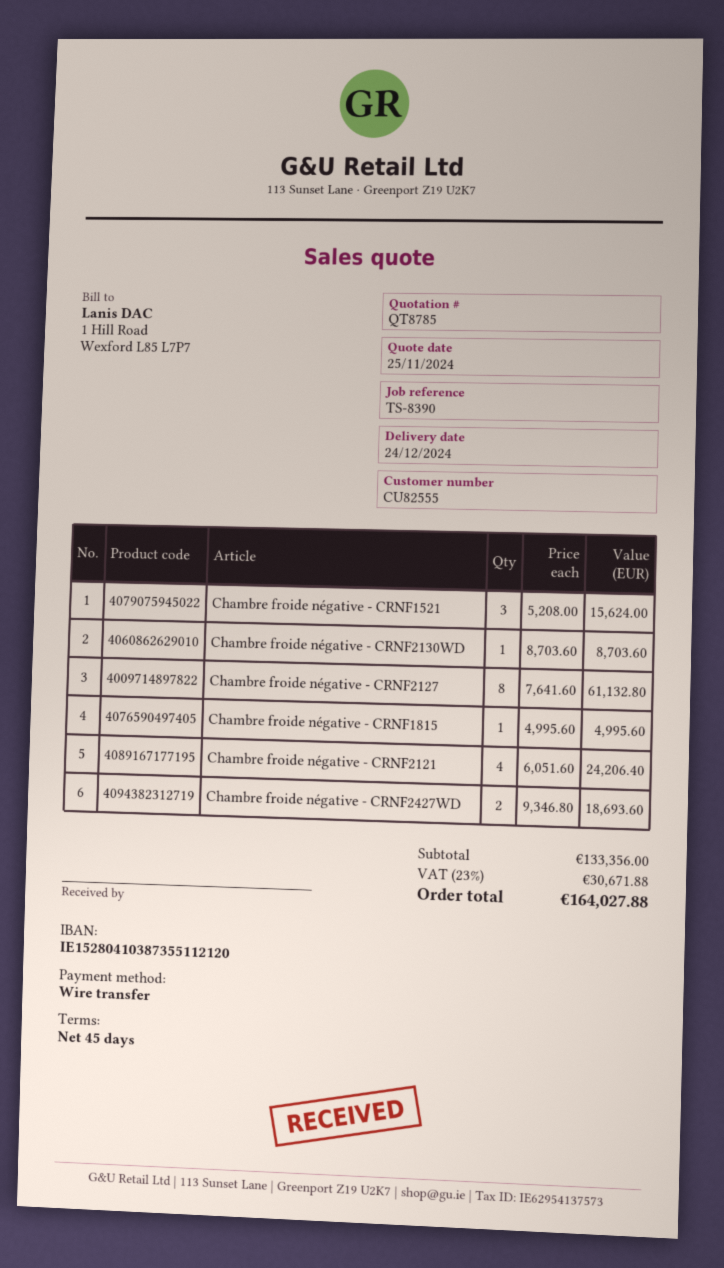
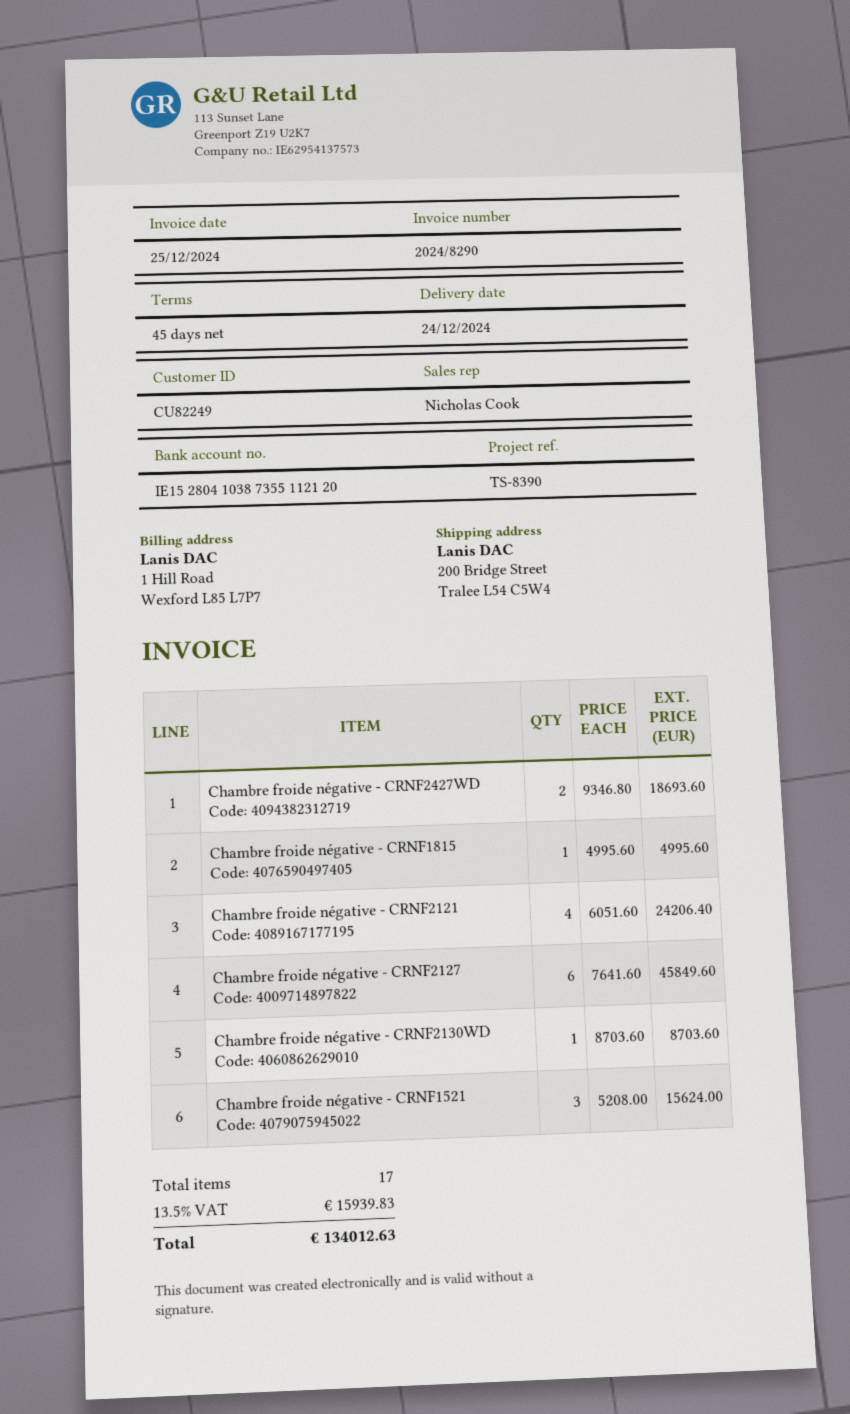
customer number: CU82555 -> CU82249
Chambre froide négative - CRNF2127: 8 x 7641.60 = 61132.80 -> 6 x 7641.60 = 45849.60
tax: 23% = 30671.88 -> 13.5% = 15939.83
total: 164027.88 -> 134012.63

